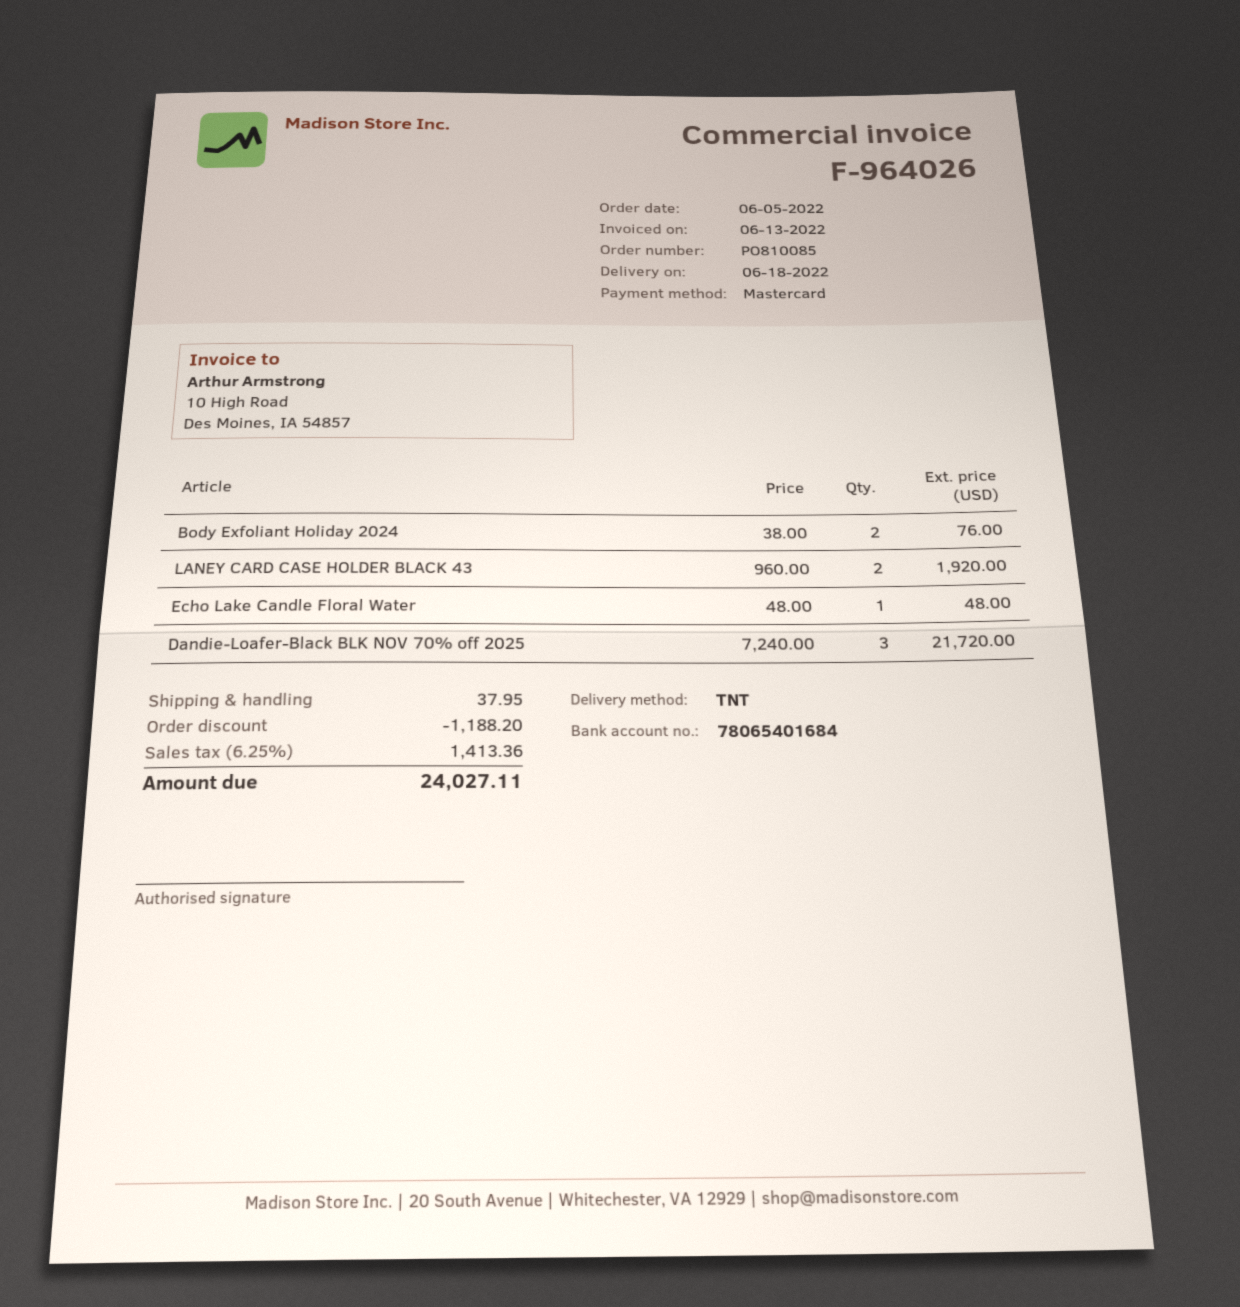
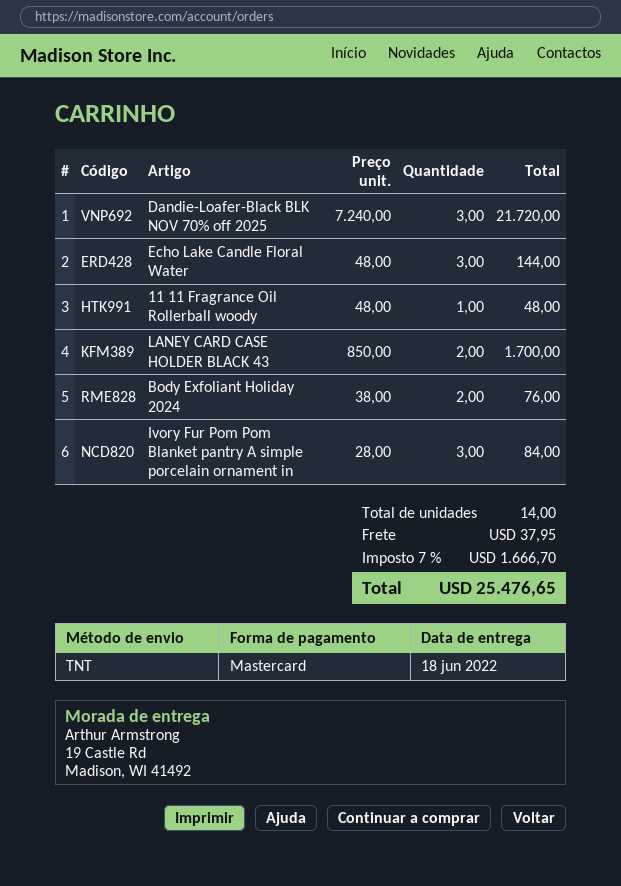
LANEY CARD CASE HOLDER BLACK 43: 2 x 960.00 = 1920.00 -> 2 x 850.00 = 1700.00
Echo Lake Candle Floral Water: 1 x 48.00 = 48.00 -> 3 x 48.00 = 144.00
11 11 Fragrance Oil Rollerball woody: none -> 1 x 48.00 = 48.00
Ivory Fur Pom Pom Blanket pantry A simple porcelain ornament in: none -> 3 x 28.00 = 84.00
discount: 1188.20 -> none
tax: 6.25% = 1413.36 -> 7% = 1666.70
total: 24027.11 -> 25476.65

